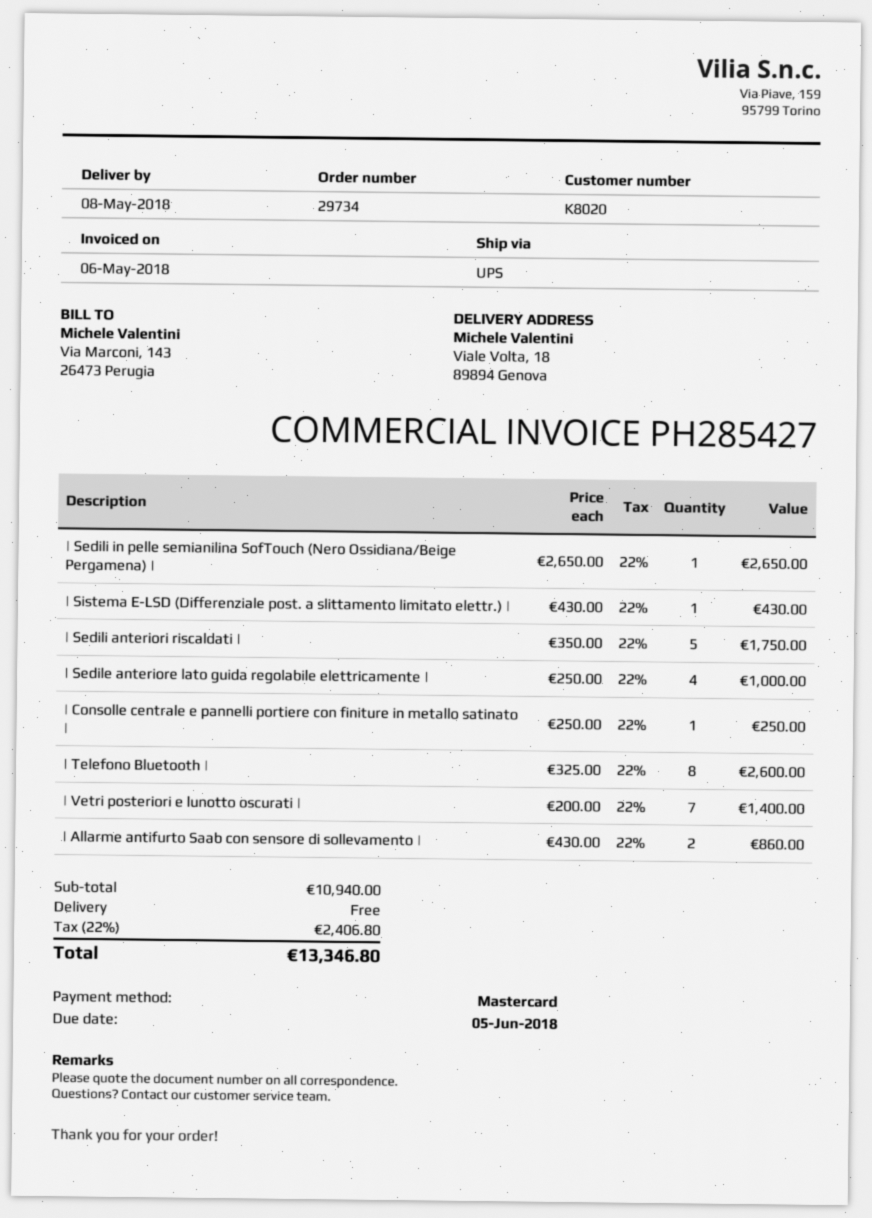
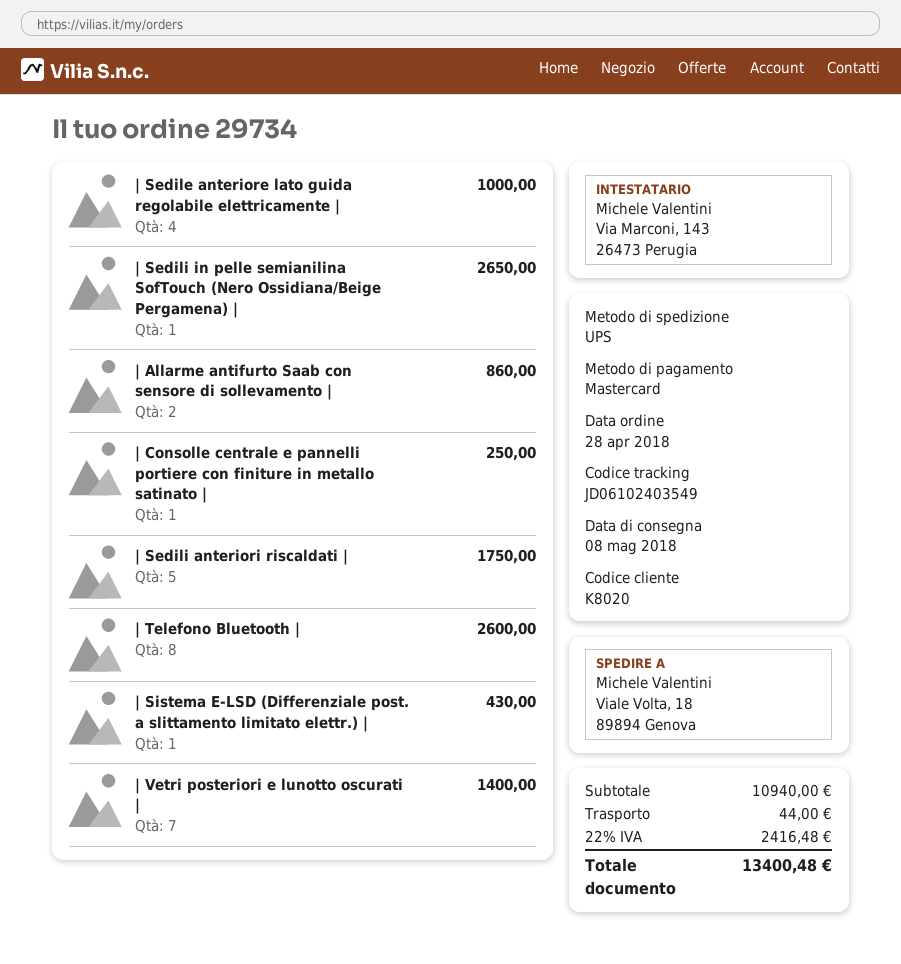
shipping: 0.00 -> 44.00
tax: 22% = 2406.80 -> 22% = 2416.48
total: 13346.80 -> 13400.48

